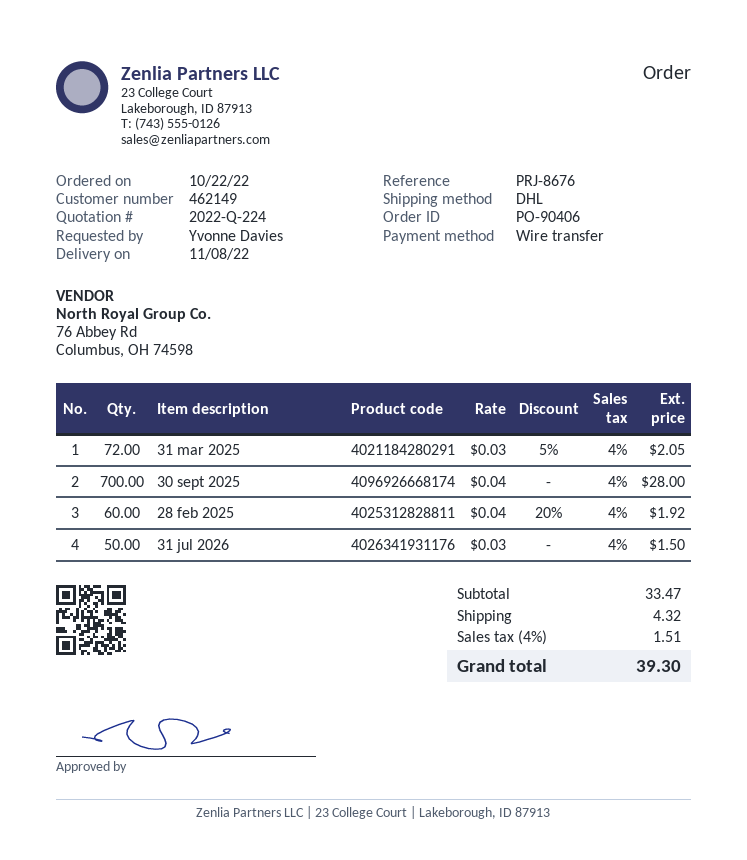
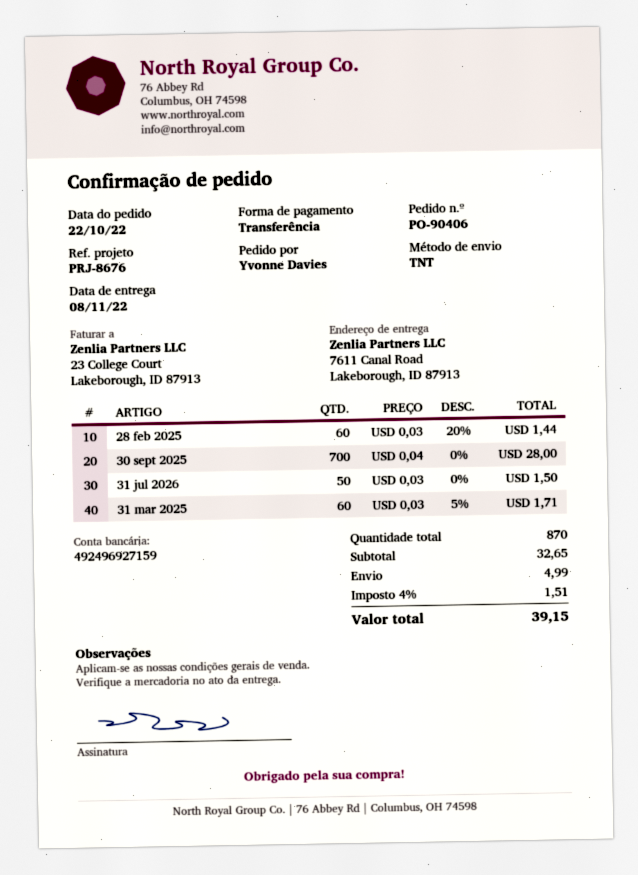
shipping method: DHL -> TNT
31 mar 2025: 72 x 0.03 - 5% = 2.05 -> 60 x 0.03 - 5% = 1.71
28 feb 2025: 60 x 0.04 - 20% = 1.92 -> 60 x 0.03 - 20% = 1.44
subtotal: 33.47 -> 32.65
shipping: 4.32 -> 4.99
total: 39.30 -> 39.15

